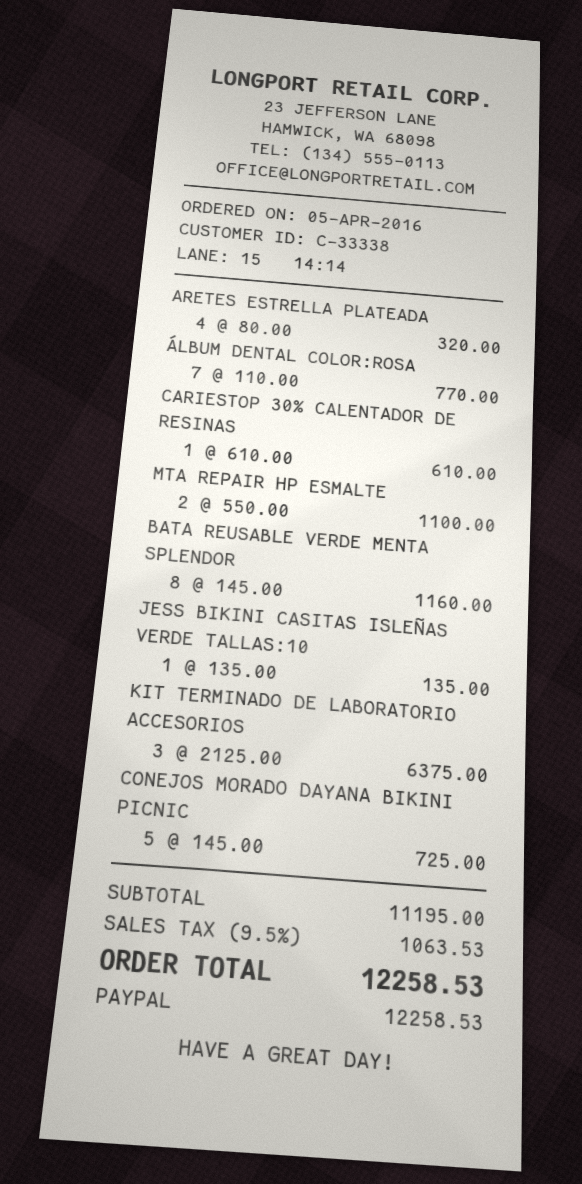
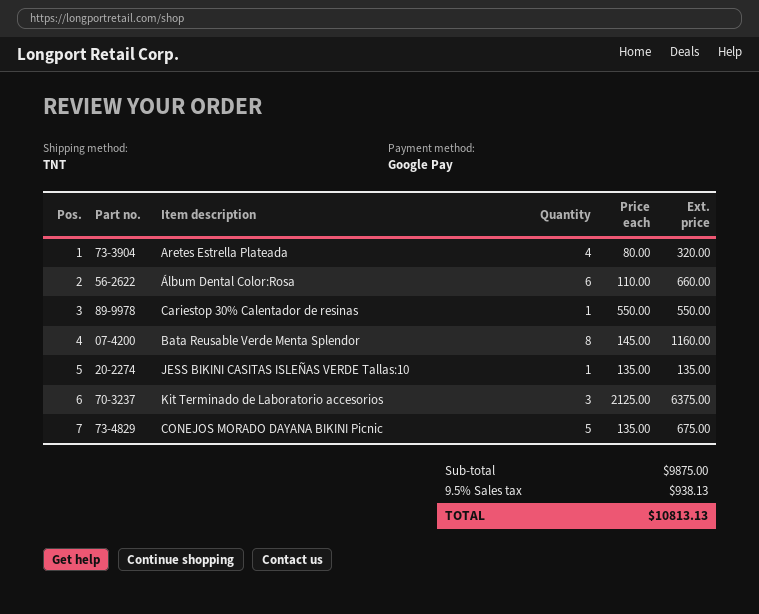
payment method: PayPal -> Google Pay
ÁLBUM DENTAL COLOR:ROSA: 7 x 110.00 = 770.00 -> 6 x 110.00 = 660.00
CARIESTOP 30% CALENTADOR DE RESINAS: 1 x 610.00 = 610.00 -> 1 x 550.00 = 550.00
MTA REPAIR HP ESMALTE: 2 x 550.00 = 1100.00 -> none
CONEJOS MORADO DAYANA BIKINI PICNIC: 5 x 145.00 = 725.00 -> 5 x 135.00 = 675.00
subtotal: 11195.00 -> 9875.00
tax: 9.5% = 1063.53 -> 9.5% = 938.13
total: 12258.53 -> 10813.13

